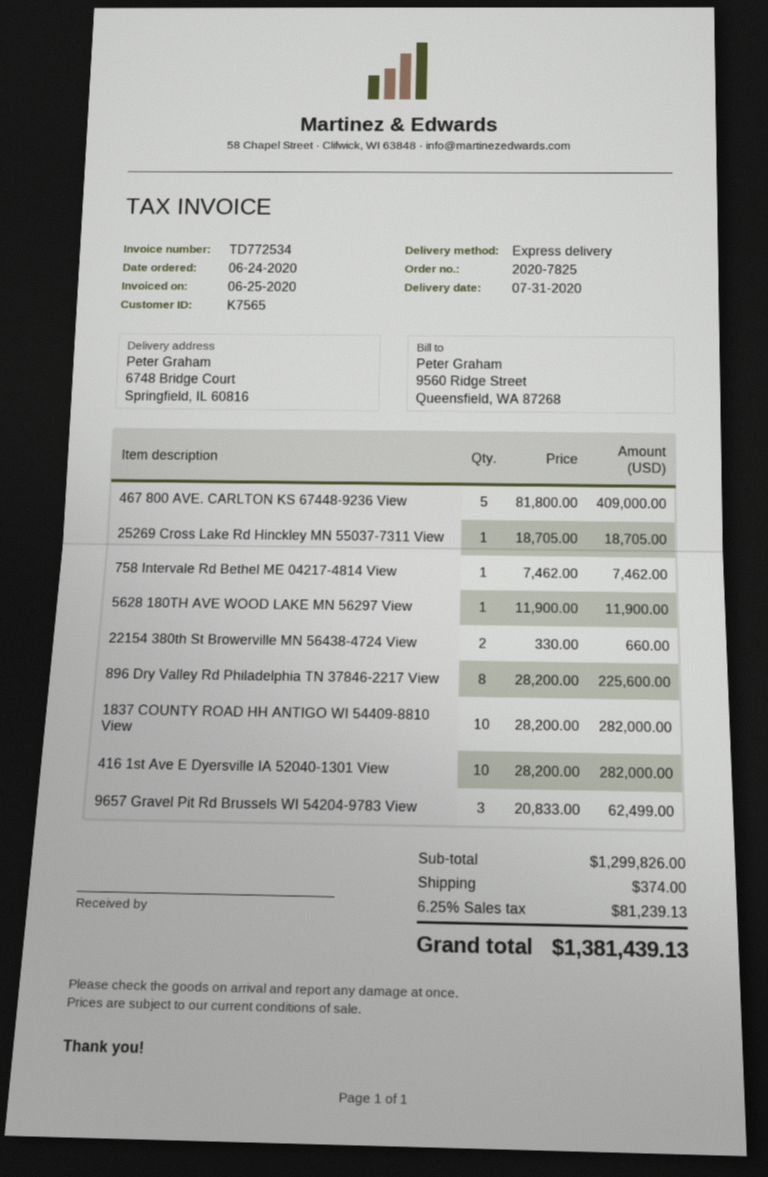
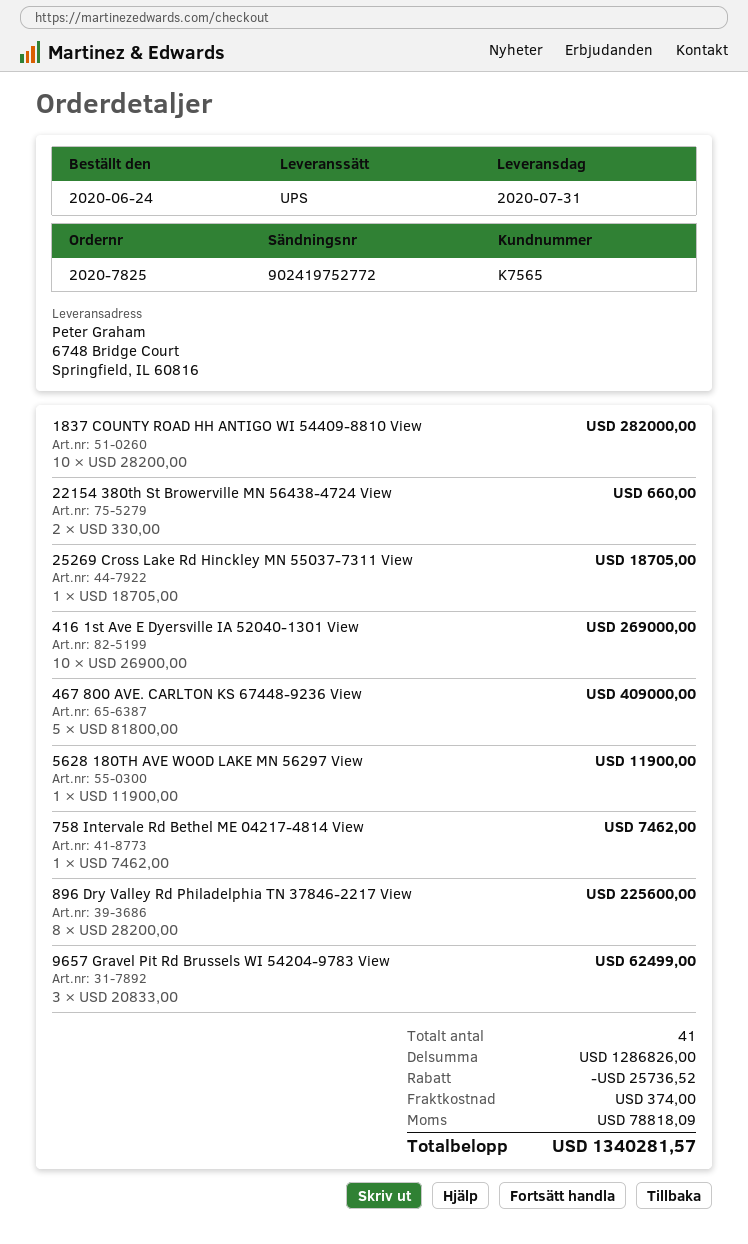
shipping method: express -> UPS
416 1st Ave E Dyersville IA 52040-1301 View: 10 x 28200.00 = 282000.00 -> 10 x 26900.00 = 269000.00
subtotal: 1299826.00 -> 1286826.00
discount: none -> 25736.52
tax: 81239.13 -> 78818.09
total: 1381439.13 -> 1340281.57

